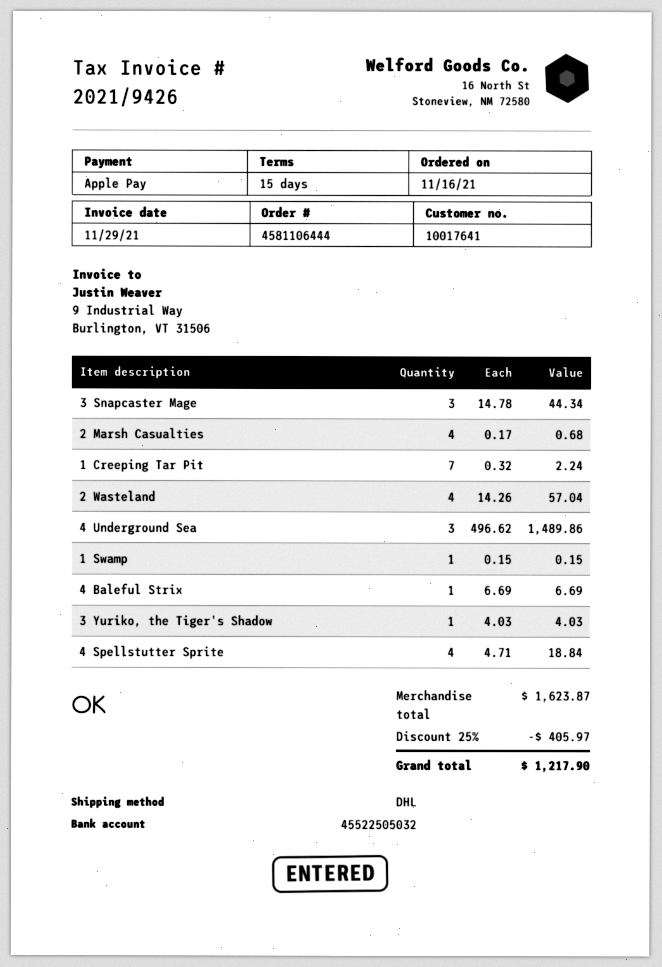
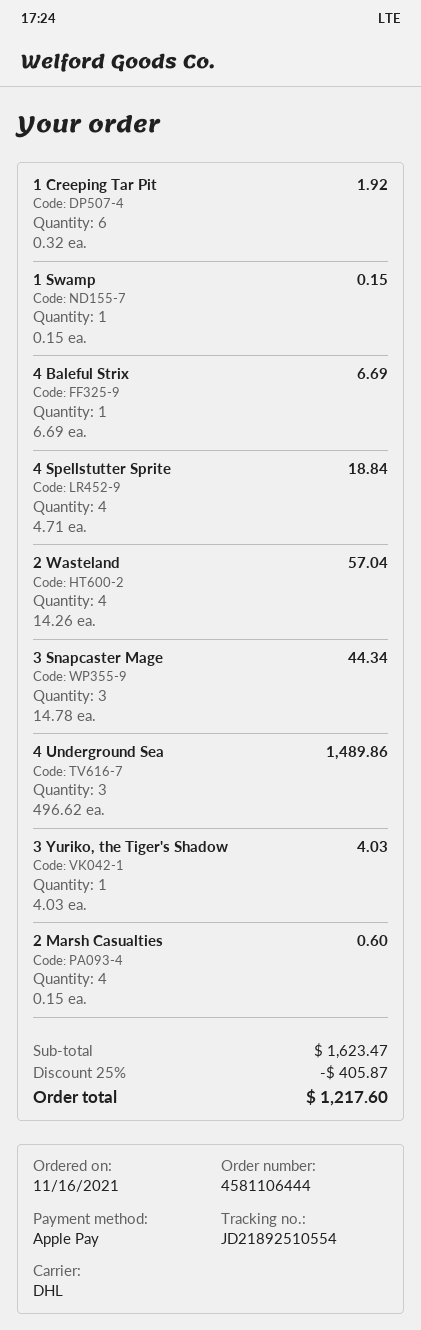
2 Marsh Casualties: 4 x 0.17 = 0.68 -> 4 x 0.15 = 0.60
1 Creeping Tar Pit: 7 x 0.32 = 2.24 -> 6 x 0.32 = 1.92
subtotal: 1623.87 -> 1623.47
discount: 25% = 405.97 -> 25% = 405.87
total: 1217.90 -> 1217.60

